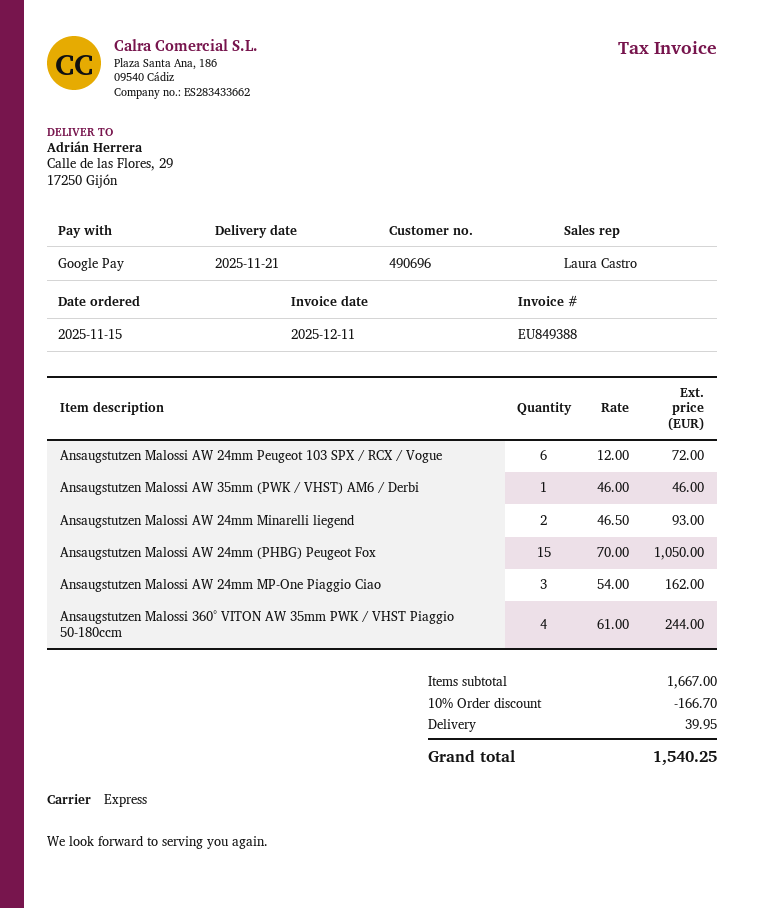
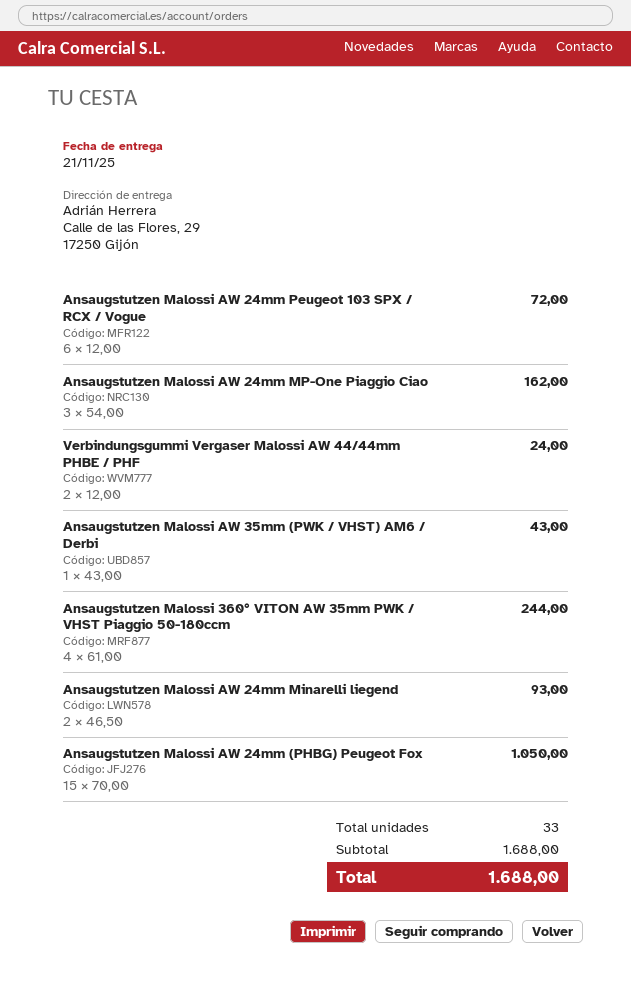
Ansaugstutzen Malossi AW 35mm (PWK / VHST) AM6 / Derbi: 1 x 46.00 = 46.00 -> 1 x 43.00 = 43.00
Verbindungsgummi Vergaser Malossi AW 44/44mm PHBE / PHF: none -> 2 x 12.00 = 24.00
subtotal: 1667.00 -> 1688.00
discount: 10% = 166.70 -> none
shipping: 39.95 -> none
total: 1540.25 -> 1688.00

